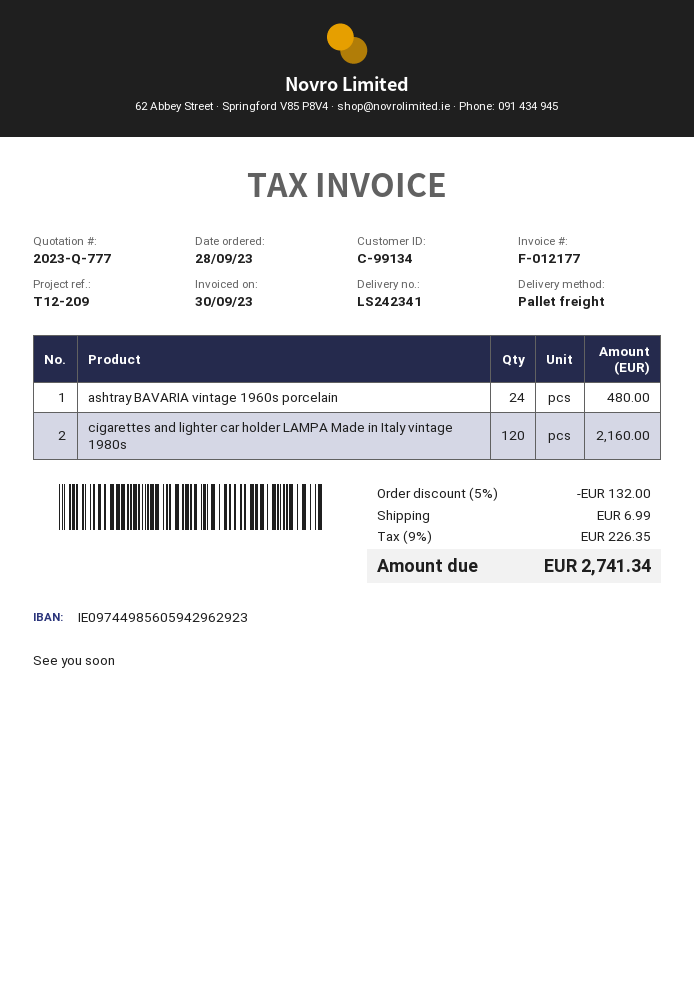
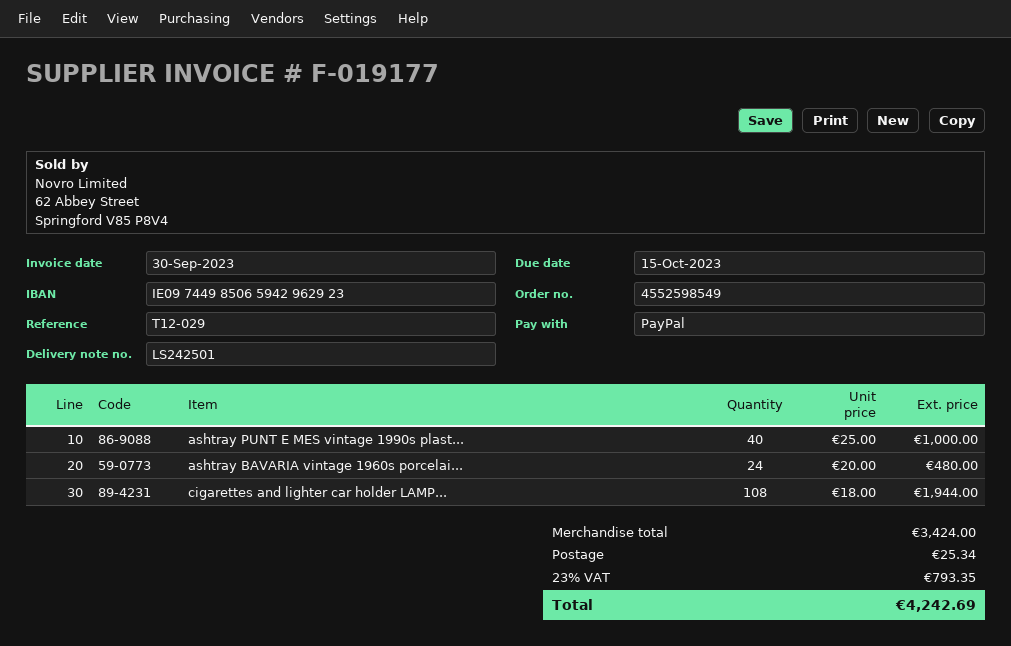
delivery note number: LS242341 -> LS242501
invoice number: F-012177 -> F-019177
reference: T12-209 -> T12-029
bank account: IE09744985605942962923 -> IE09744985065942962923
cigarettes and lighter car holder LAMPA Made in Italy vintage 1980s: 120 for 2160.00 -> 108 for 1944.00
ashtray PUNT E MES vintage 1990s plast...: none -> 40 for 1000.00
discount: 5% = 132.00 -> none
shipping: 6.99 -> 25.34
tax: 9% = 226.35 -> 23% = 793.35
total: 2741.34 -> 4242.69

